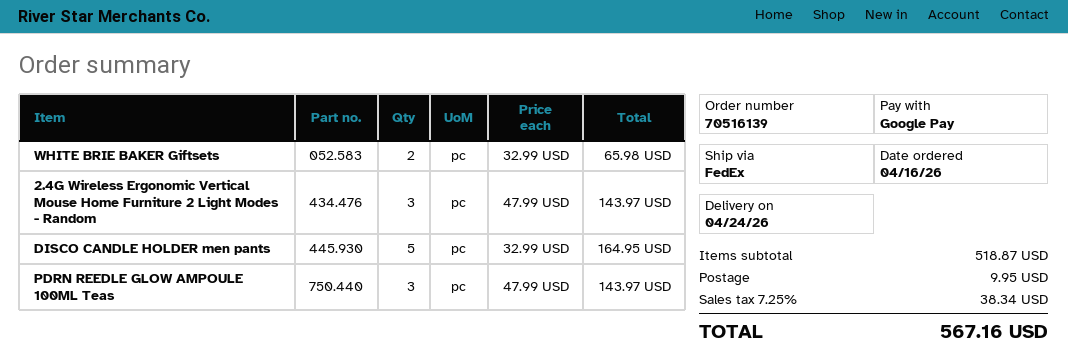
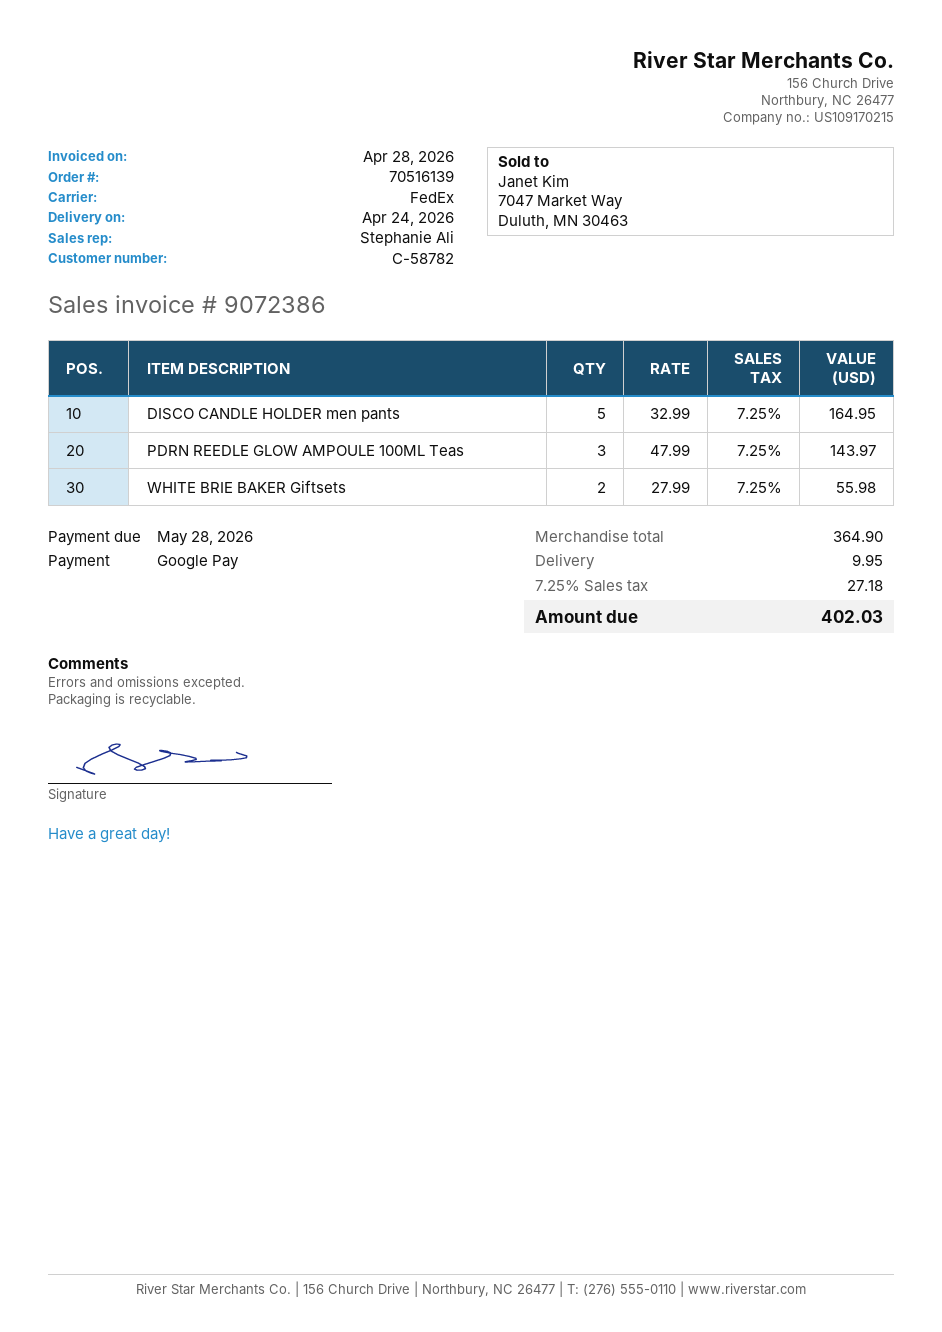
WHITE BRIE BAKER Giftsets: 2 x 32.99 = 65.98 -> 2 x 27.99 = 55.98
2.4G Wireless Ergonomic Vertical Mouse Home Furniture 2 Light Modes - Random: 3 x 47.99 = 143.97 -> none
subtotal: 518.87 -> 364.90
tax: 7.25% = 38.34 -> 7.25% = 27.18
total: 567.16 -> 402.03

